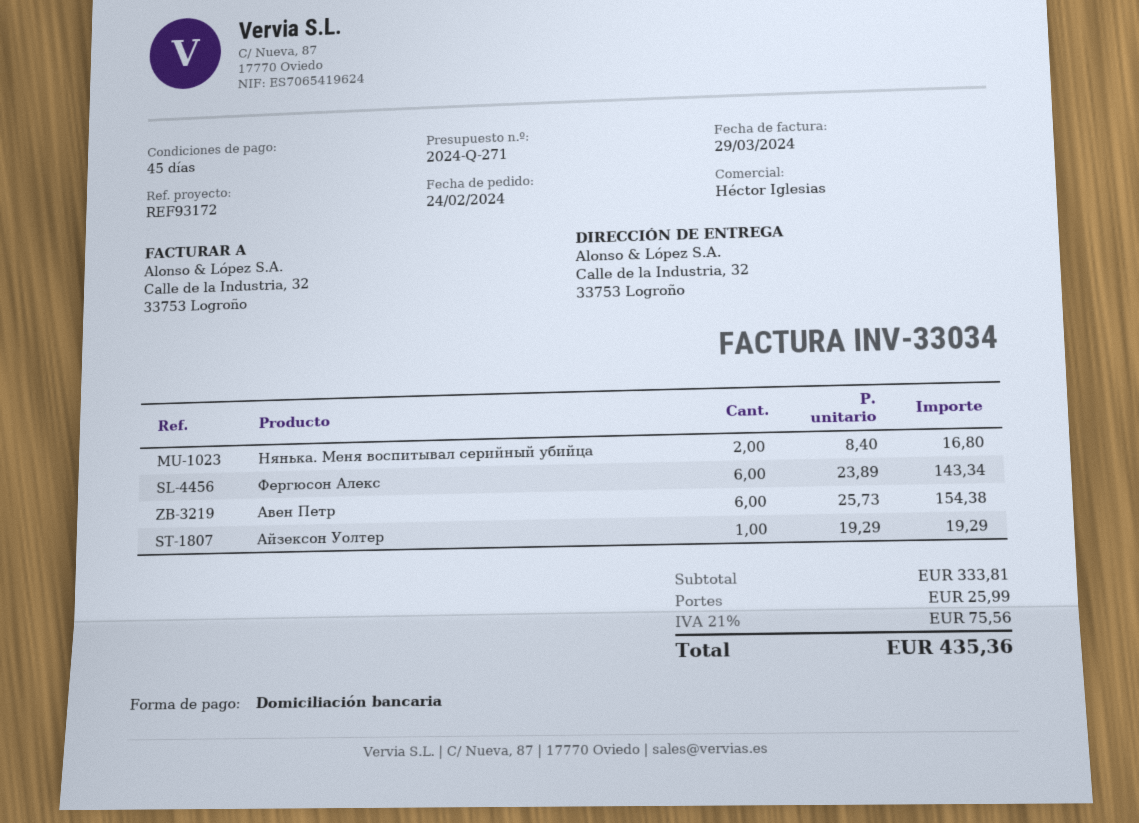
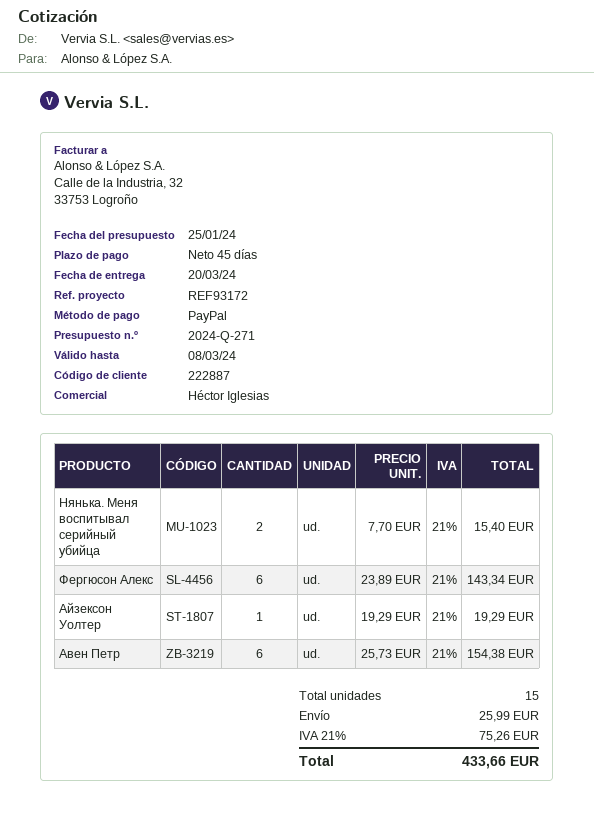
payment method: direct debit -> PayPal
Нянька. Меня воспитывал серийный убийца: 2 x 8.40 = 16.80 -> 2 x 7.70 = 15.40
tax: 21% = 75.56 -> 21% = 75.26
total: 435.36 -> 433.66

